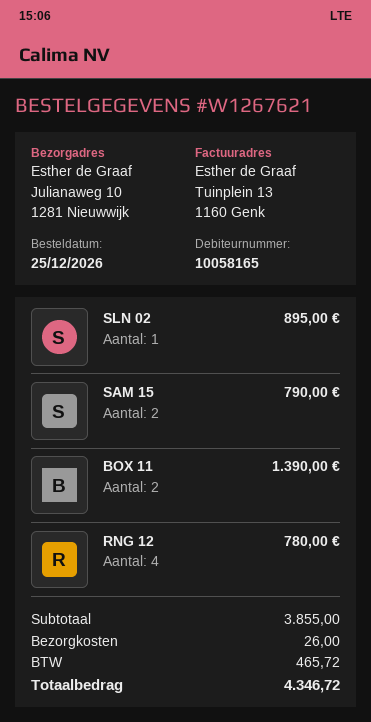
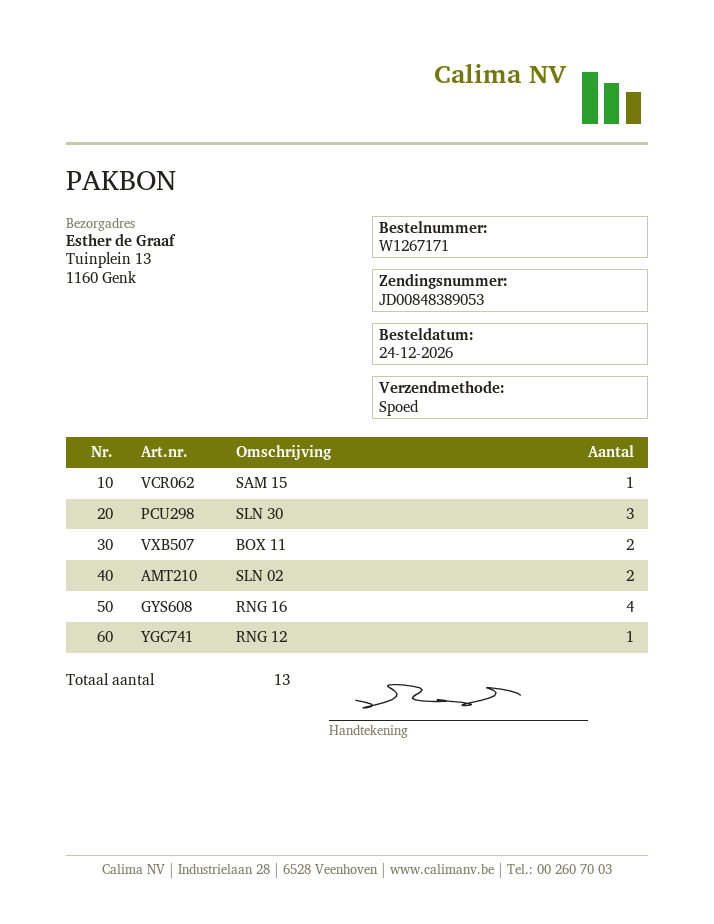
order number: W1267621 -> W1267171
order date: 2026-12-25 -> 2026-12-24
ship to: Julianaweg 10, 1281 Nieuwwijk -> Tuinplein 13, 1160 Genk
SLN 02: 1 -> 2
SAM 15: 2 -> 1
RNG 12: 4 -> 1
SLN 30: none -> 3
RNG 16: none -> 4

